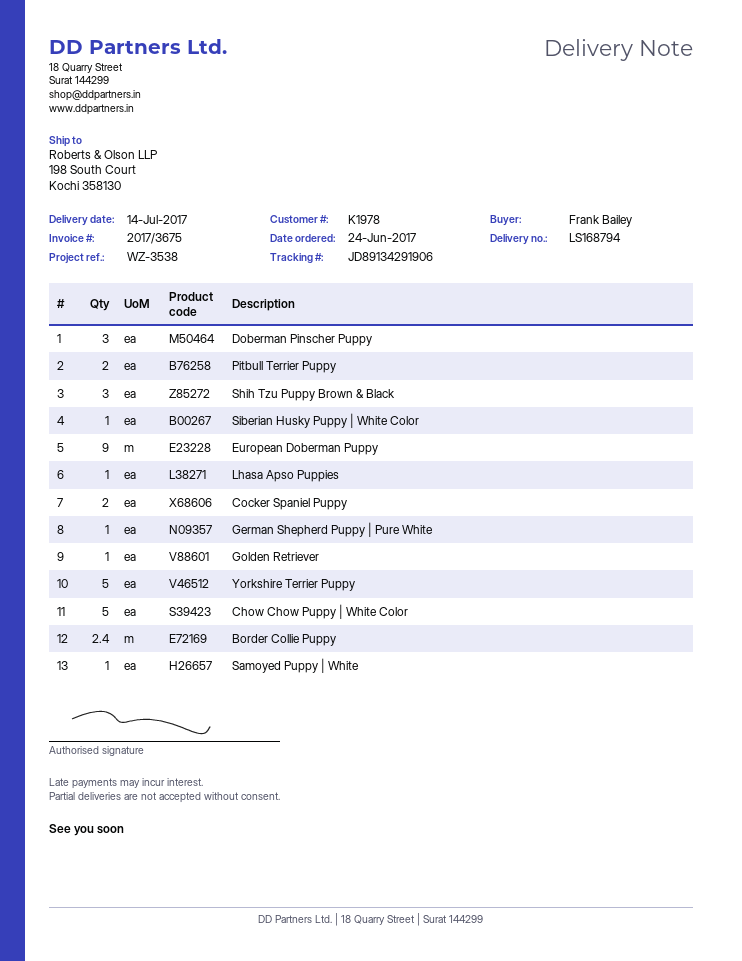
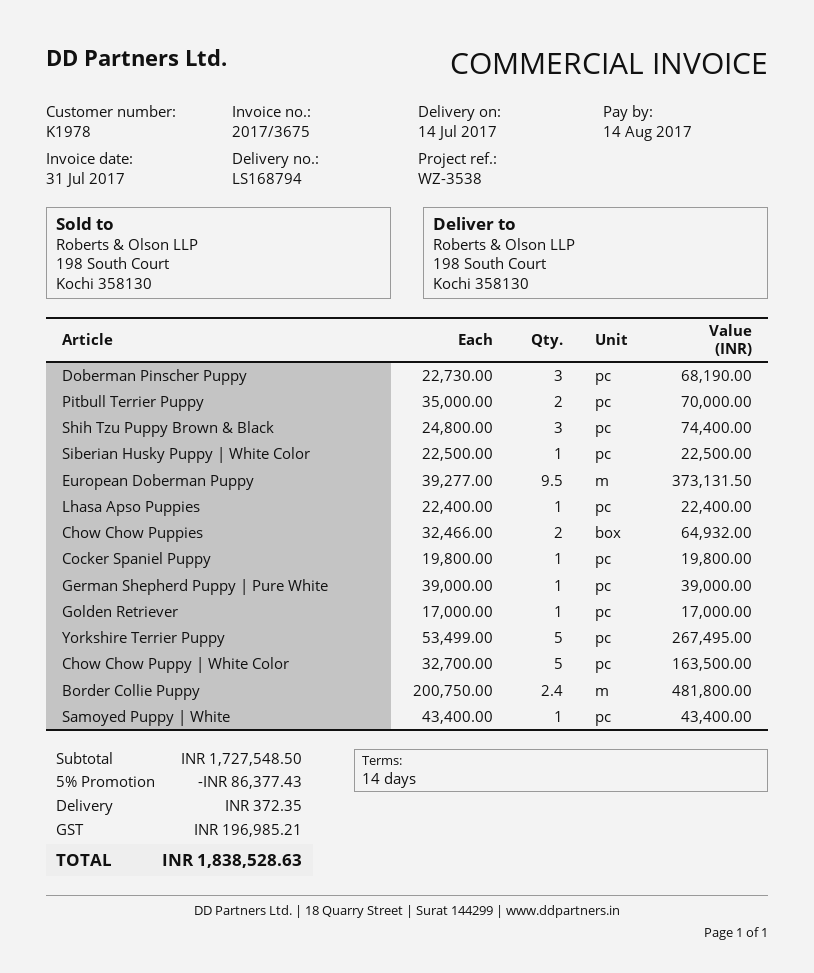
European Doberman Puppy: 9 -> 9.5
Cocker Spaniel Puppy: 2 -> 1
Chow Chow Puppies: none -> 2

